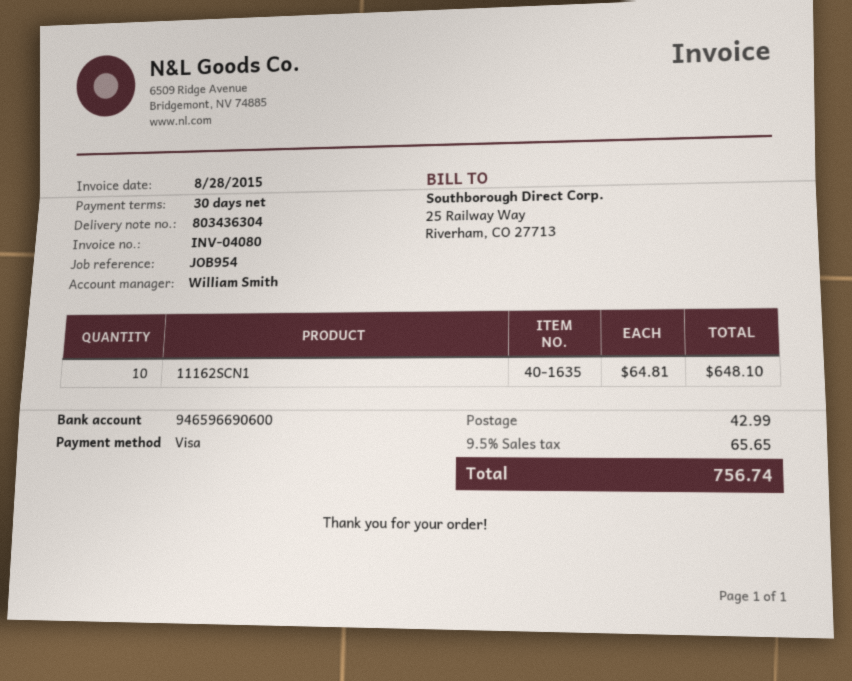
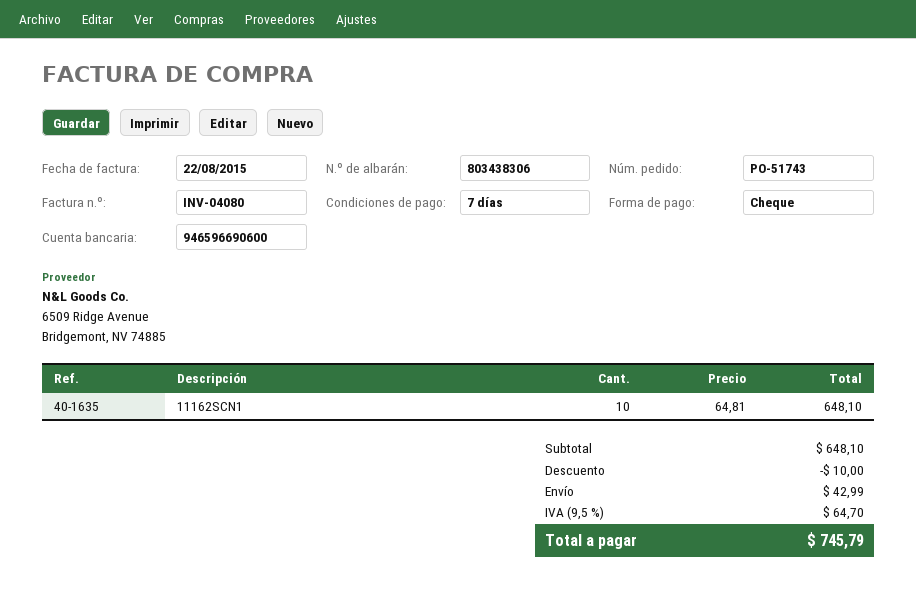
delivery note number: 803436304 -> 803438306
invoice date: 2015-08-28 -> 2015-08-22
payment terms: 30 days -> 7 days
payment method: Visa -> cheque
discount: none -> 10.00
tax: 9.5% = 65.65 -> 9.5% = 64.70
total: 756.74 -> 745.79

